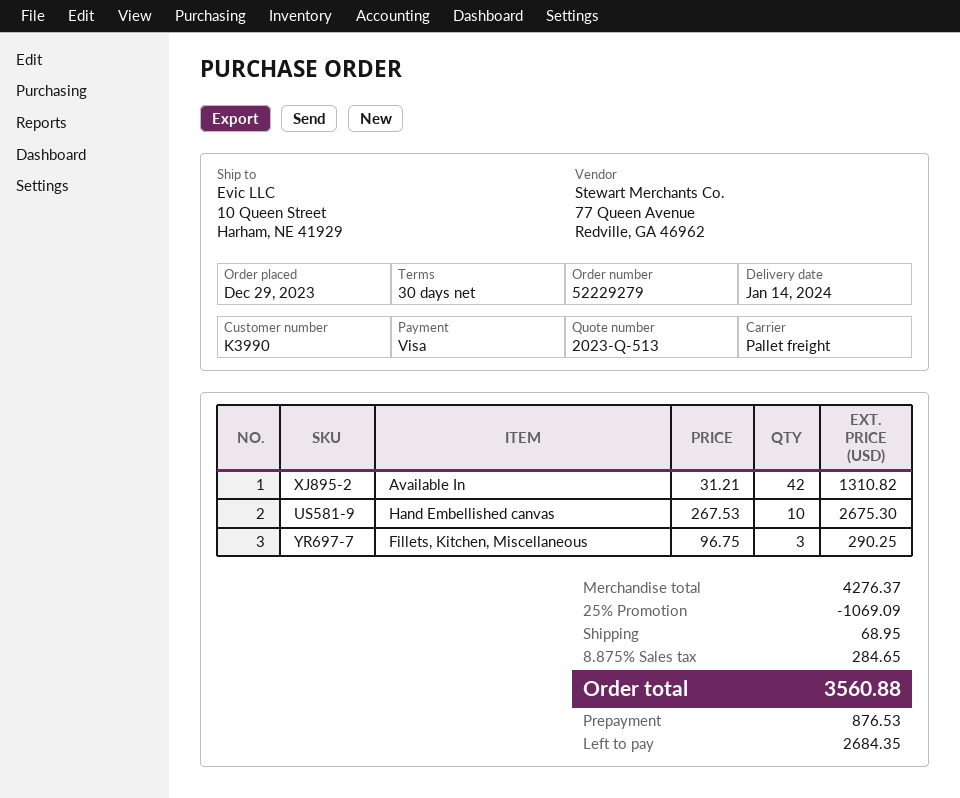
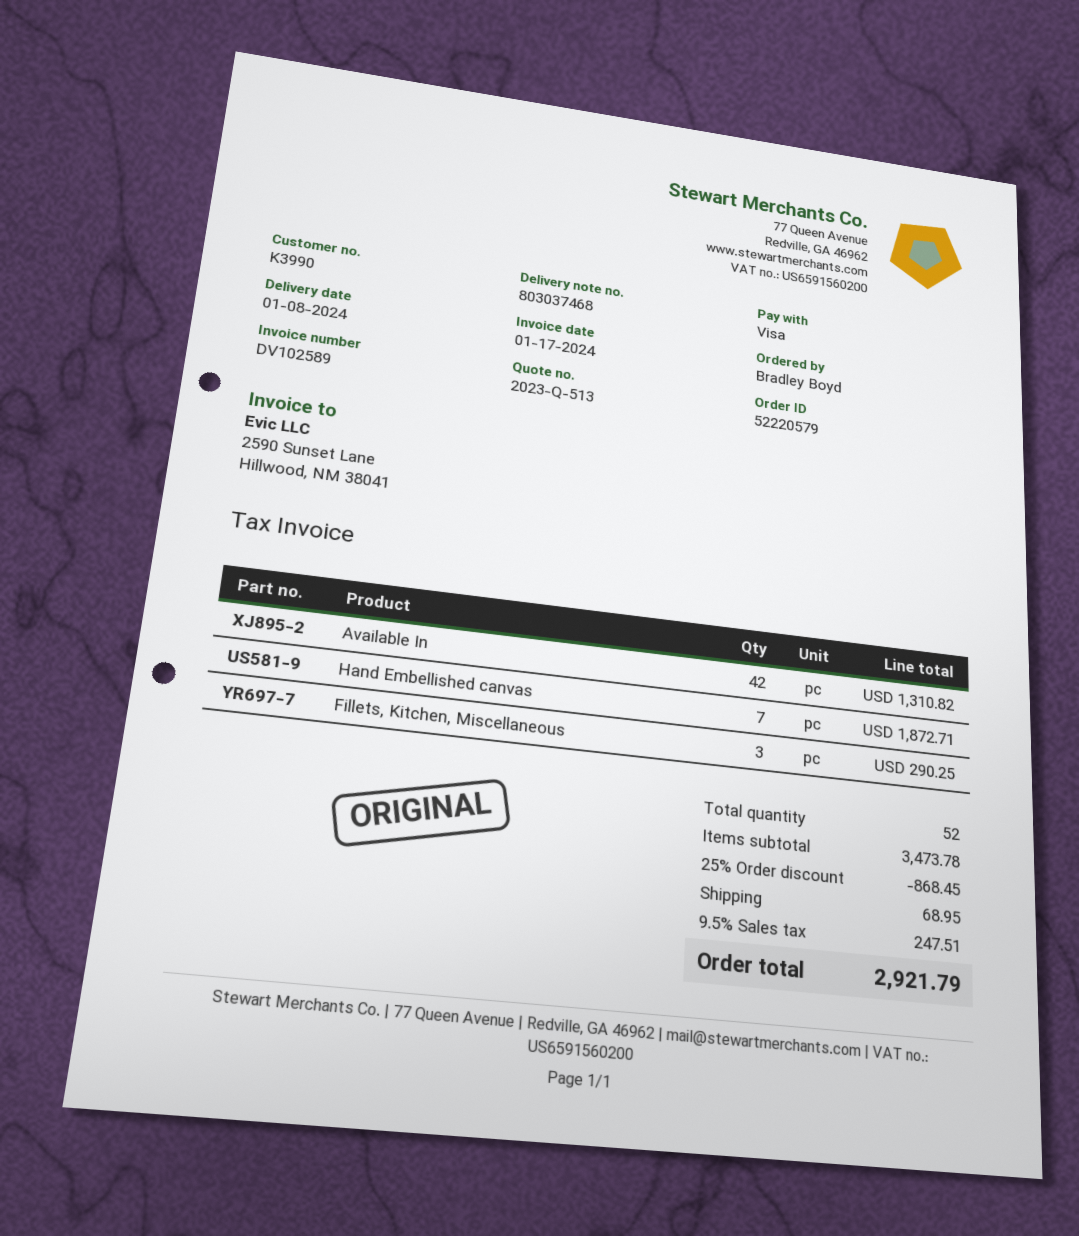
order number: 52229279 -> 52220579
delivery date: 2024-01-14 -> 2024-01-08
Hand Embellished canvas: 10 for 2675.30 -> 7 for 1872.71
subtotal: 4276.37 -> 3473.78
discount: 25% = 1069.09 -> 25% = 868.45
tax: 8.875% = 284.65 -> 9.5% = 247.51
total: 3560.88 -> 2921.79

